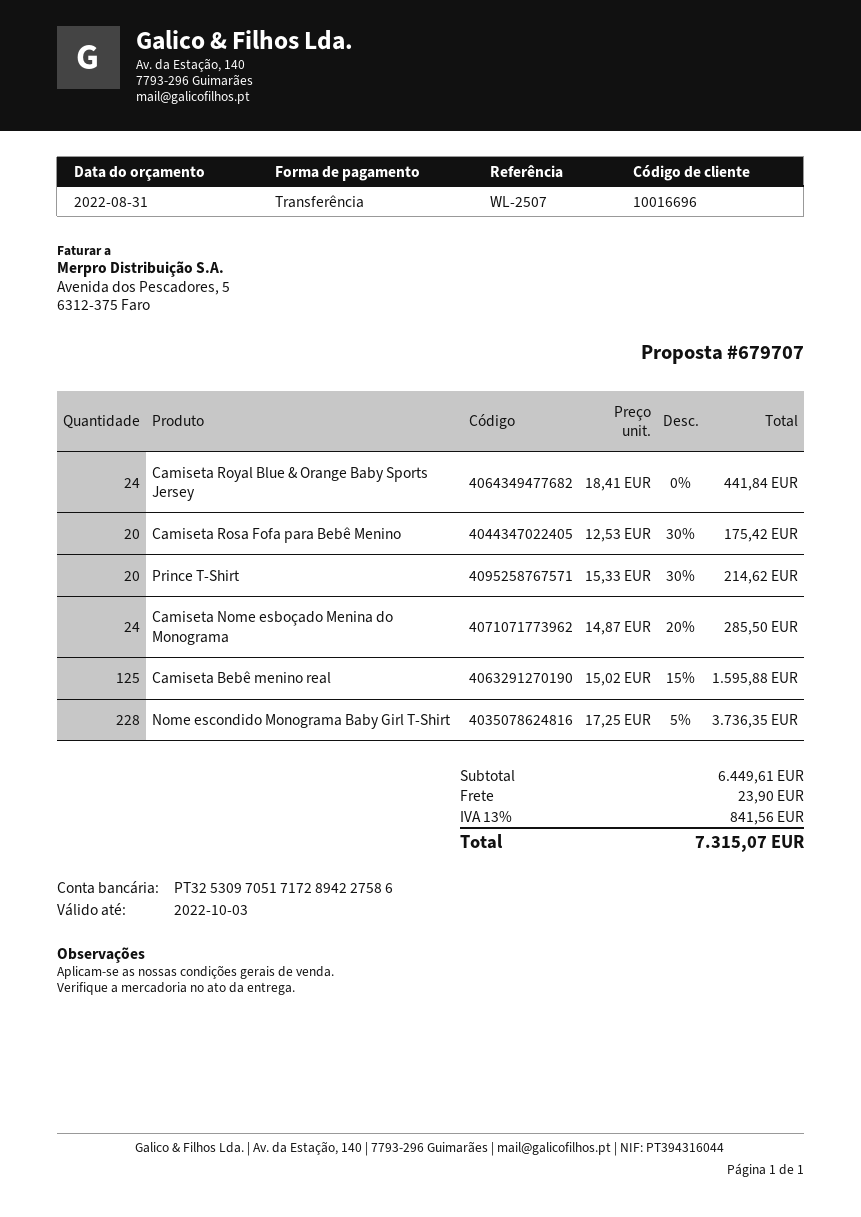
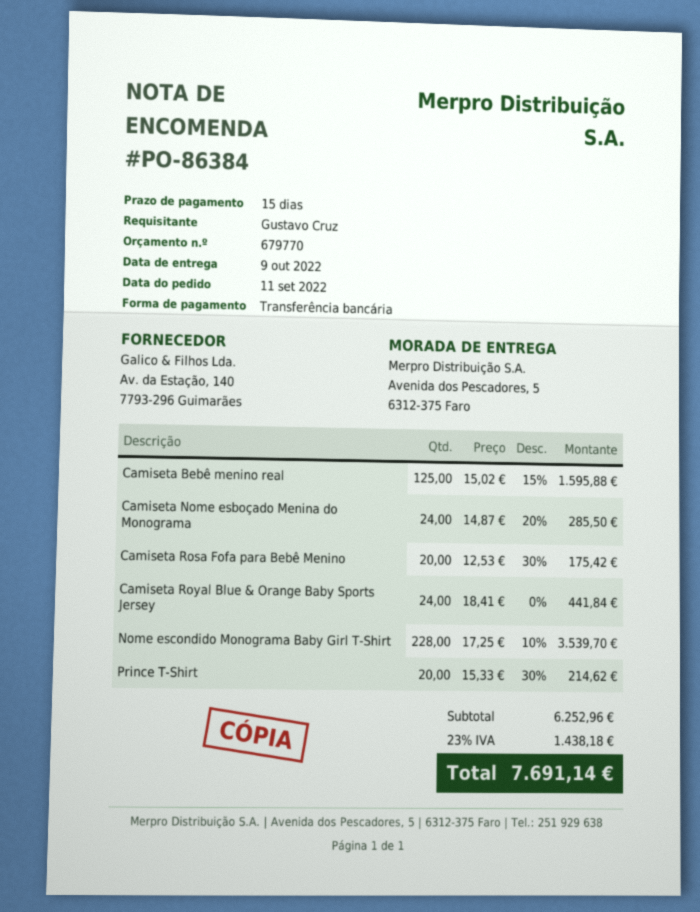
quote number: 679707 -> 679770
Nome escondido Monograma Baby Girl T-Shirt: 228 x 17.25 - 5% = 3736.35 -> 228 x 17.25 - 10% = 3539.70
subtotal: 6449.61 -> 6252.96
shipping: 23.90 -> none
tax: 13% = 841.56 -> 23% = 1438.18
total: 7315.07 -> 7691.14

